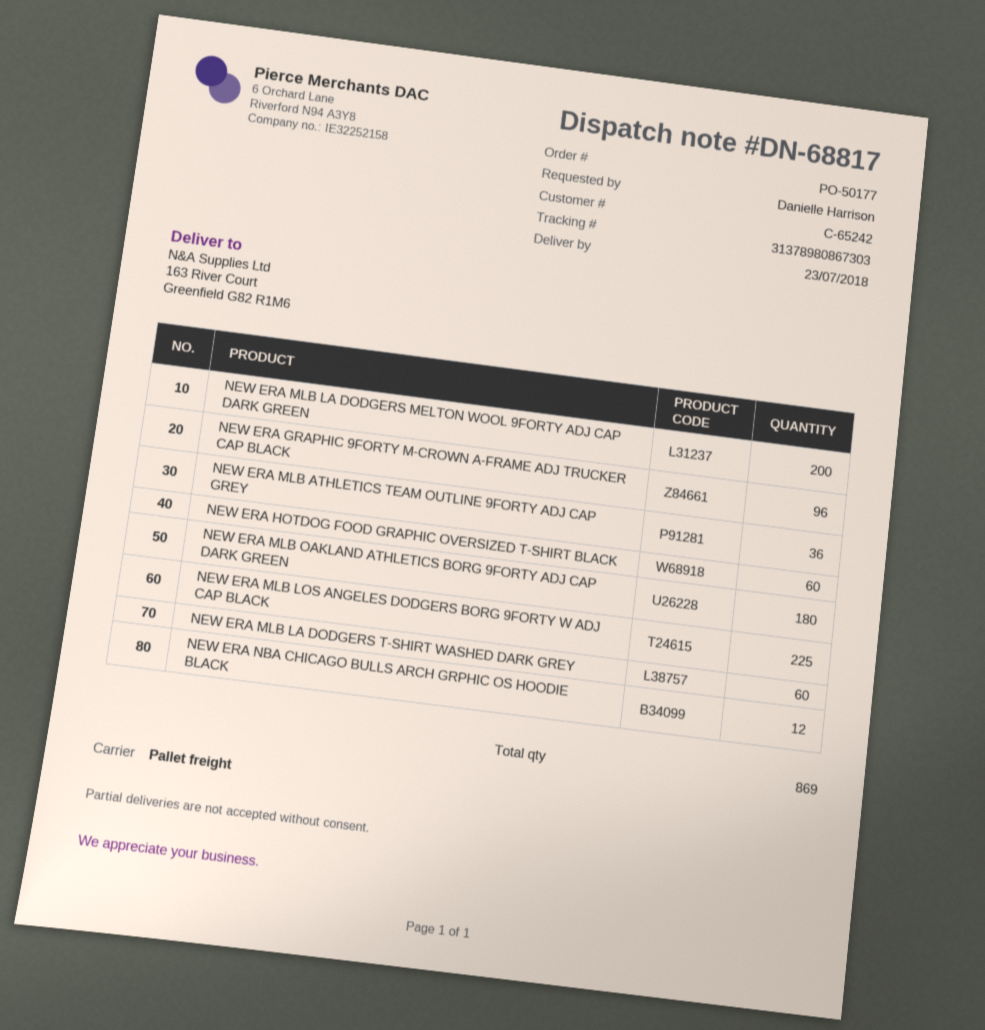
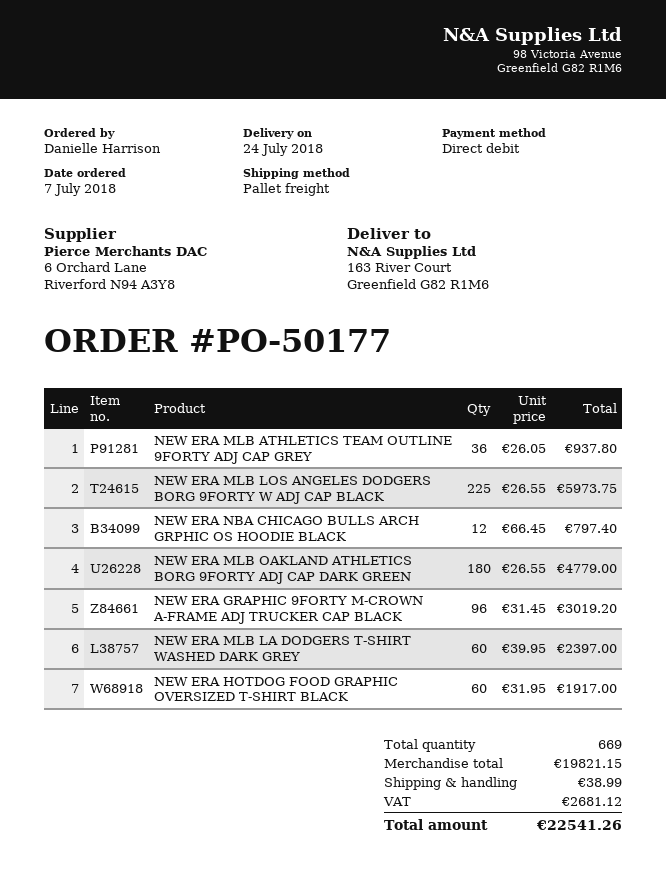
delivery date: 2018-07-23 -> 2018-07-24
NEW ERA MLB LA DODGERS MELTON WOOL 9FORTY ADJ CAP DARK GREEN: 200 -> none
total quantity: 869 -> 669

